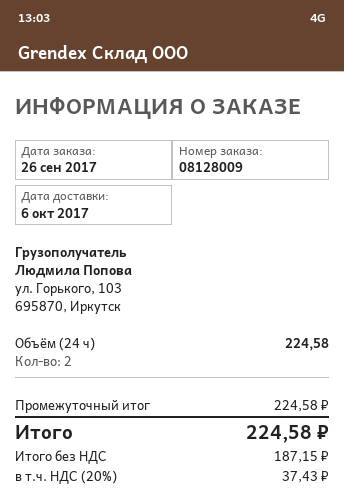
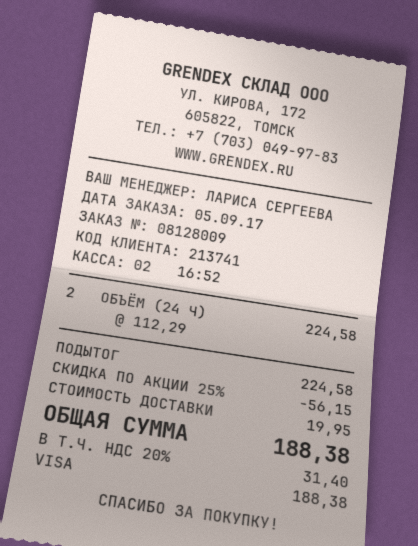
order date: 2017-09-26 -> 2017-09-05
discount: none -> 25% = 56.15
shipping: none -> 19.95
tax: 20% = 37.43 -> 20% = 31.40
total: 224.58 -> 188.38

